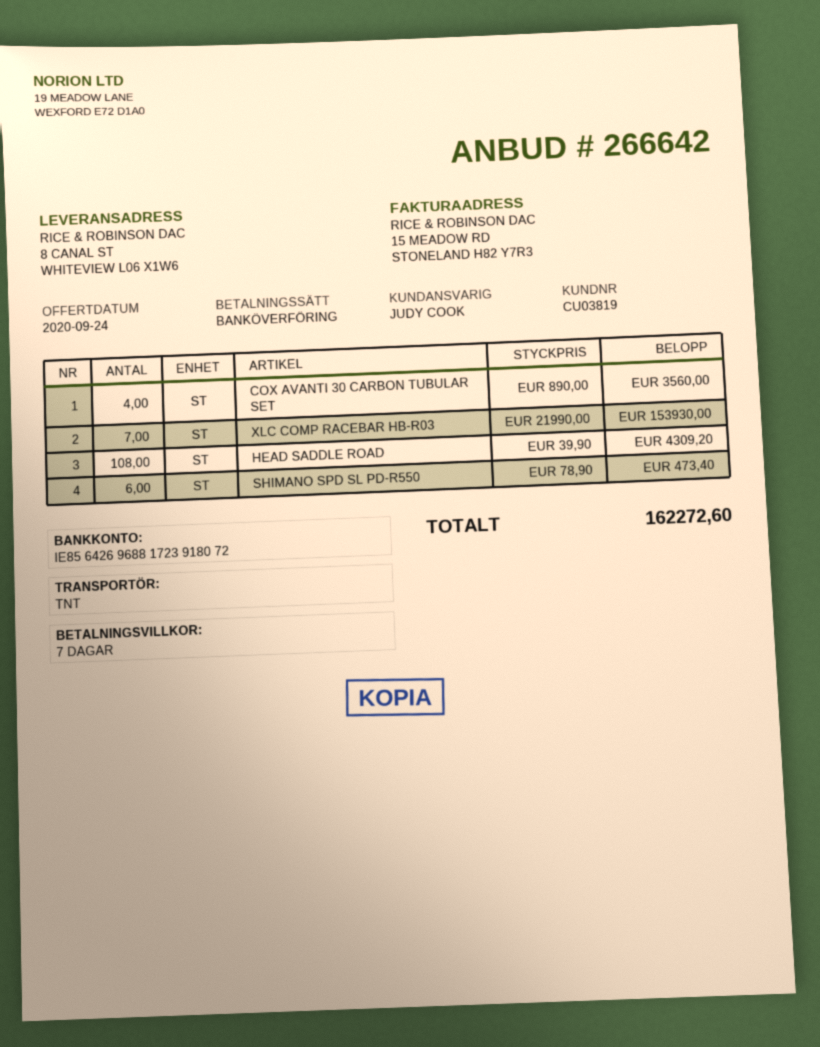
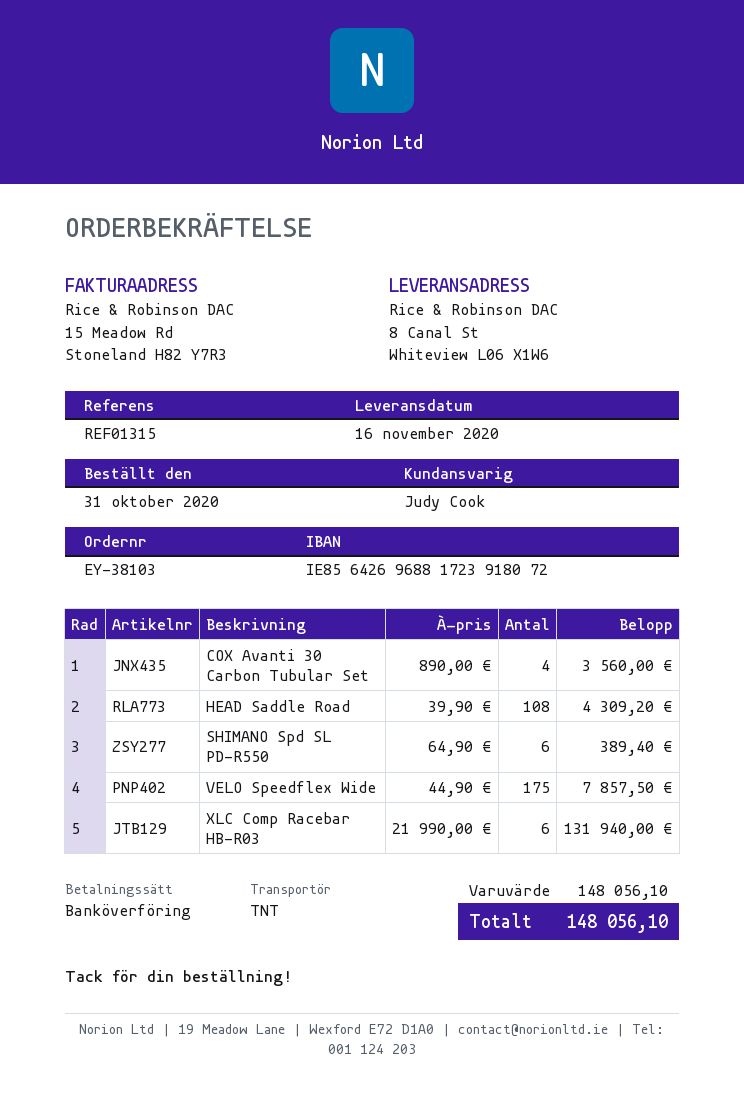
XLC COMP RACEBAR HB-R03: 7 x 21990.00 = 153930.00 -> 6 x 21990.00 = 131940.00
SHIMANO SPD SL PD-R550: 6 x 78.90 = 473.40 -> 6 x 64.90 = 389.40
VELO Speedflex Wide: none -> 175 x 44.90 = 7857.50
total: 162272.60 -> 148056.10

